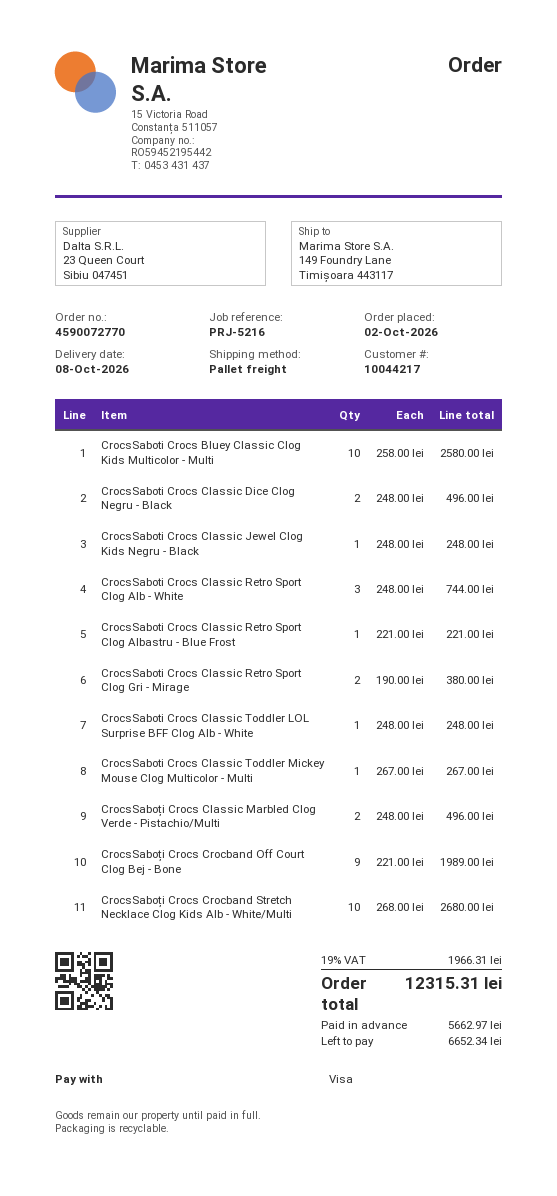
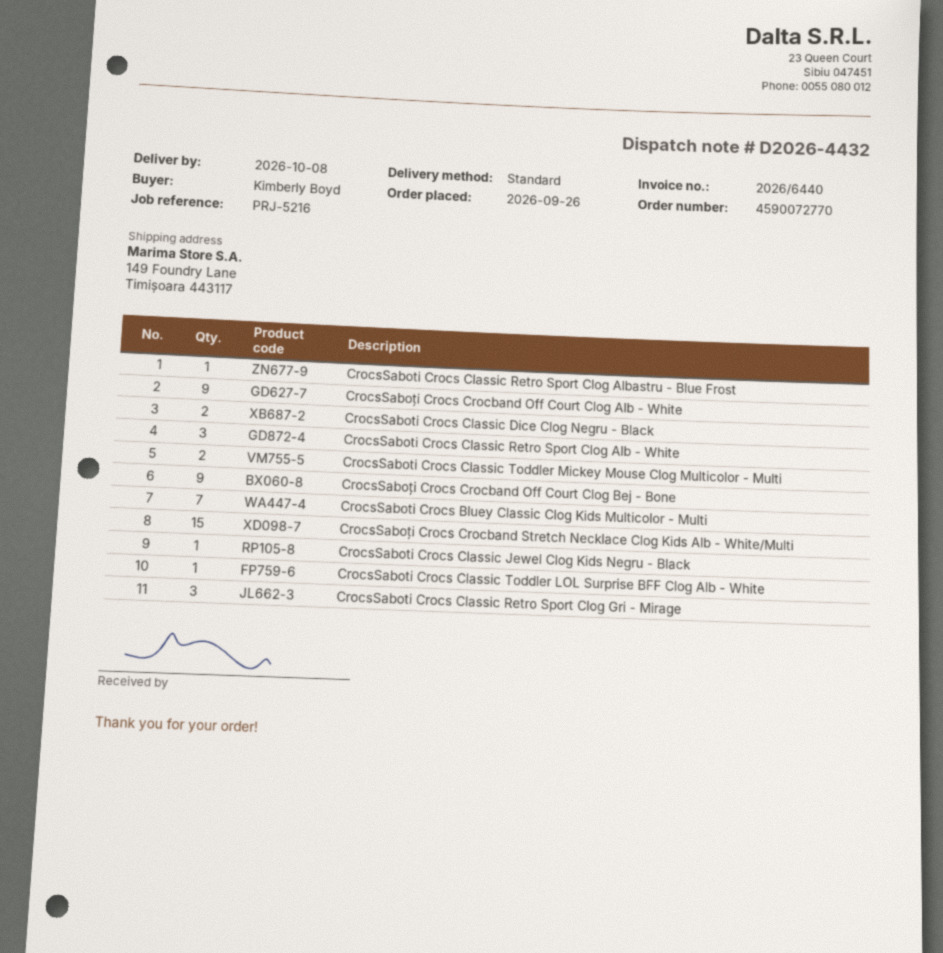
order date: 2026-10-02 -> 2026-09-26
shipping method: pallet freight -> standard
CrocsSaboti Crocs Bluey Classic Clog Kids Multicolor - Multi: 10 -> 7
CrocsSaboti Crocs Classic Retro Sport Clog Gri - Mirage: 2 -> 3
CrocsSaboti Crocs Classic Toddler Mickey Mouse Clog Multicolor - Multi: 1 -> 2
CrocsSaboți Crocs Classic Marbled Clog Verde - Pistachio/Multi: 2 -> none
CrocsSaboți Crocs Crocband Stretch Necklace Clog Kids Alb - White/Multi: 10 -> 15
CrocsSaboți Crocs Crocband Off Court Clog Alb - White: none -> 9

